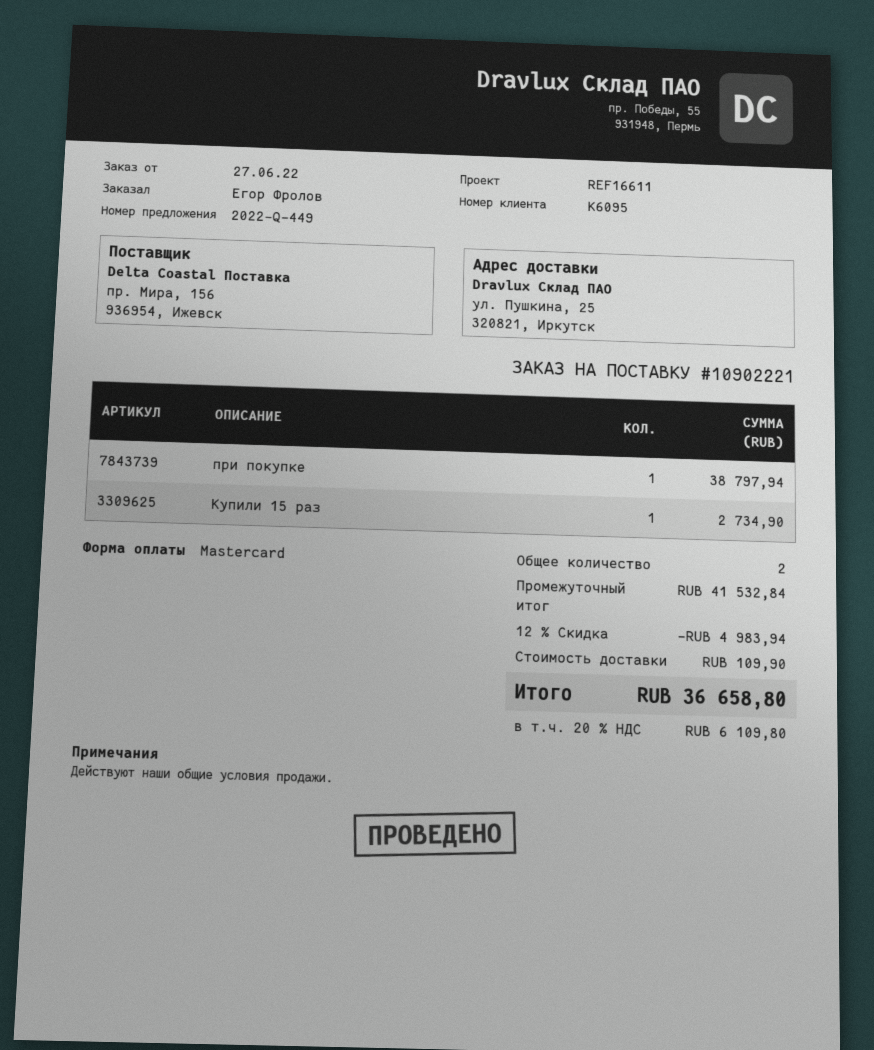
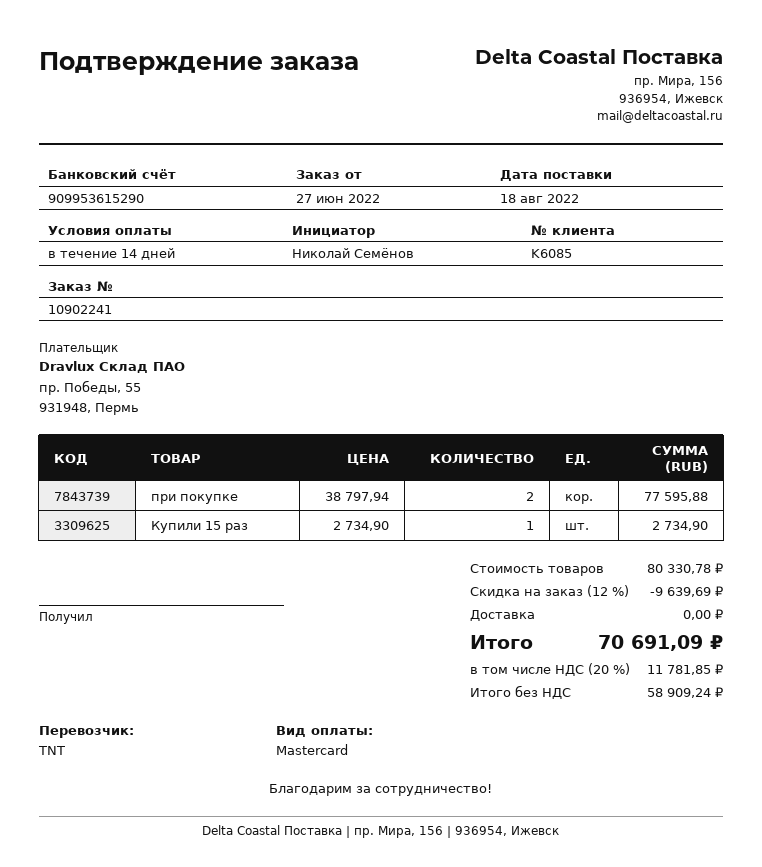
order number: 10902221 -> 10902241
customer number: K6095 -> K6085
ordered by: Егор Фролов -> Николай Семёнов
при покупке: 1 for 38797.94 -> 2 for 77595.88
subtotal: 41532.84 -> 80330.78
discount: 12% = 4983.94 -> 12% = 9639.69
shipping: 109.90 -> 0.00
tax: 20% = 6109.80 -> 20% = 11781.85
total: 36658.80 -> 70691.09

